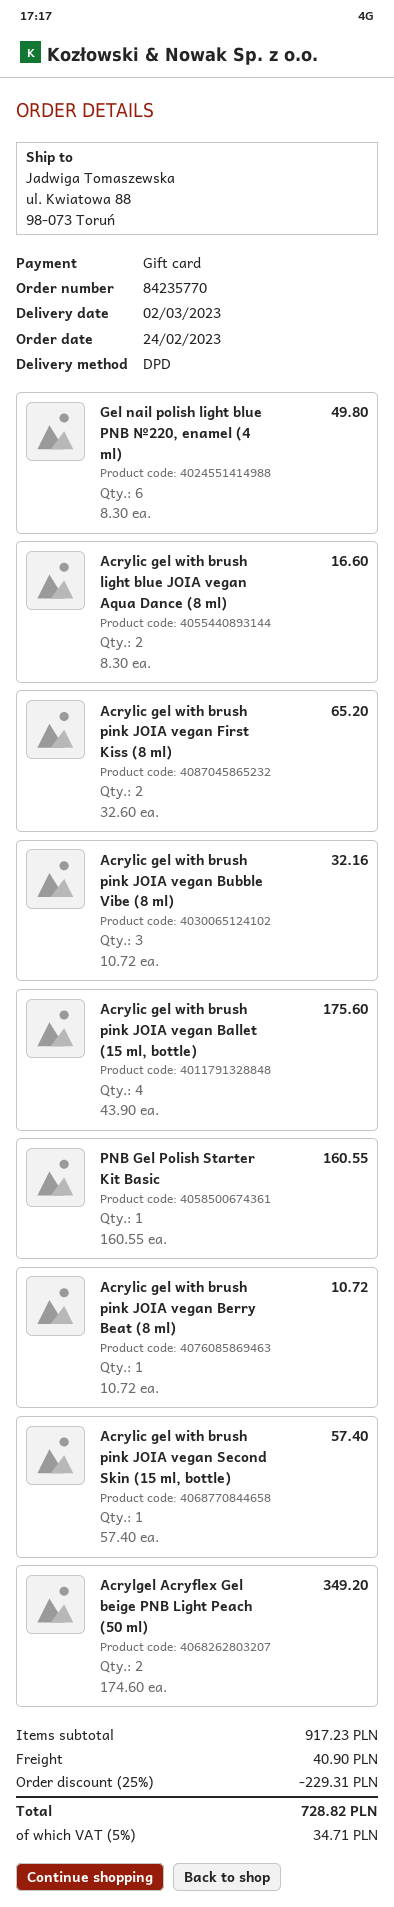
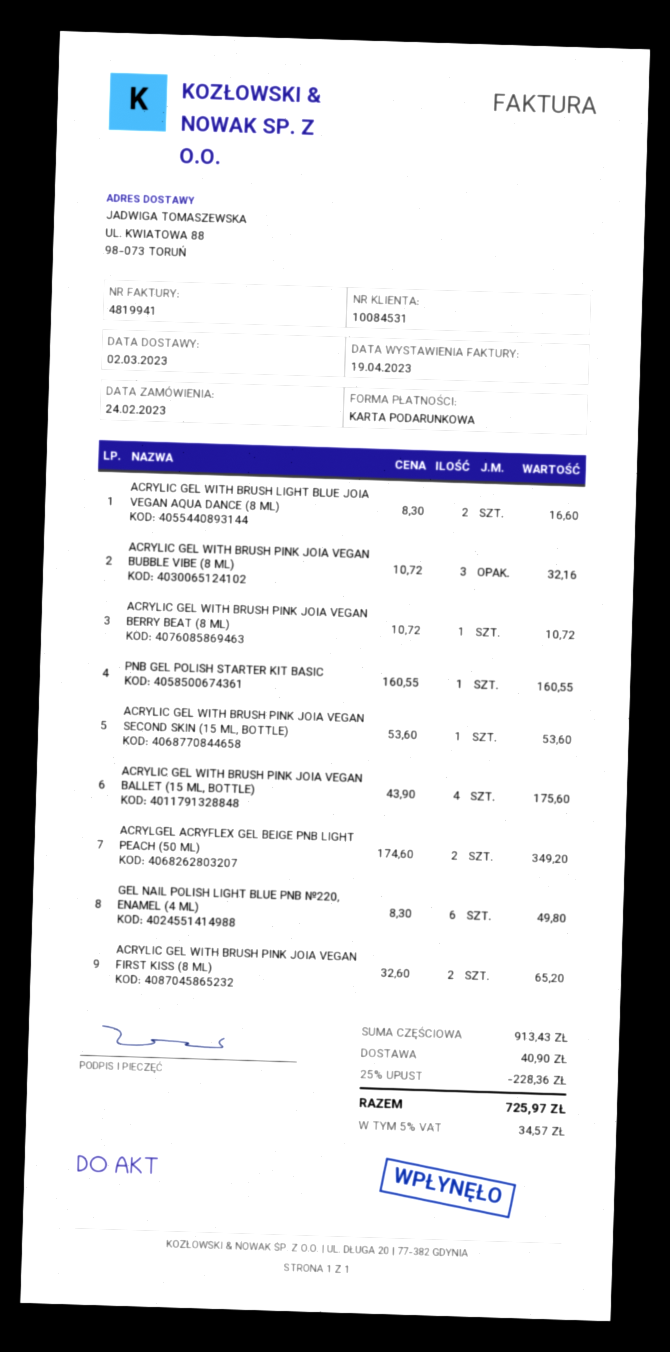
Acrylic gel with brush pink JOIA vegan Second Skin (15 ml, bottle): 1 x 57.40 = 57.40 -> 1 x 53.60 = 53.60
subtotal: 917.23 -> 913.43
discount: 25% = 229.31 -> 25% = 228.36
tax: 5% = 34.71 -> 5% = 34.57
total: 728.82 -> 725.97

